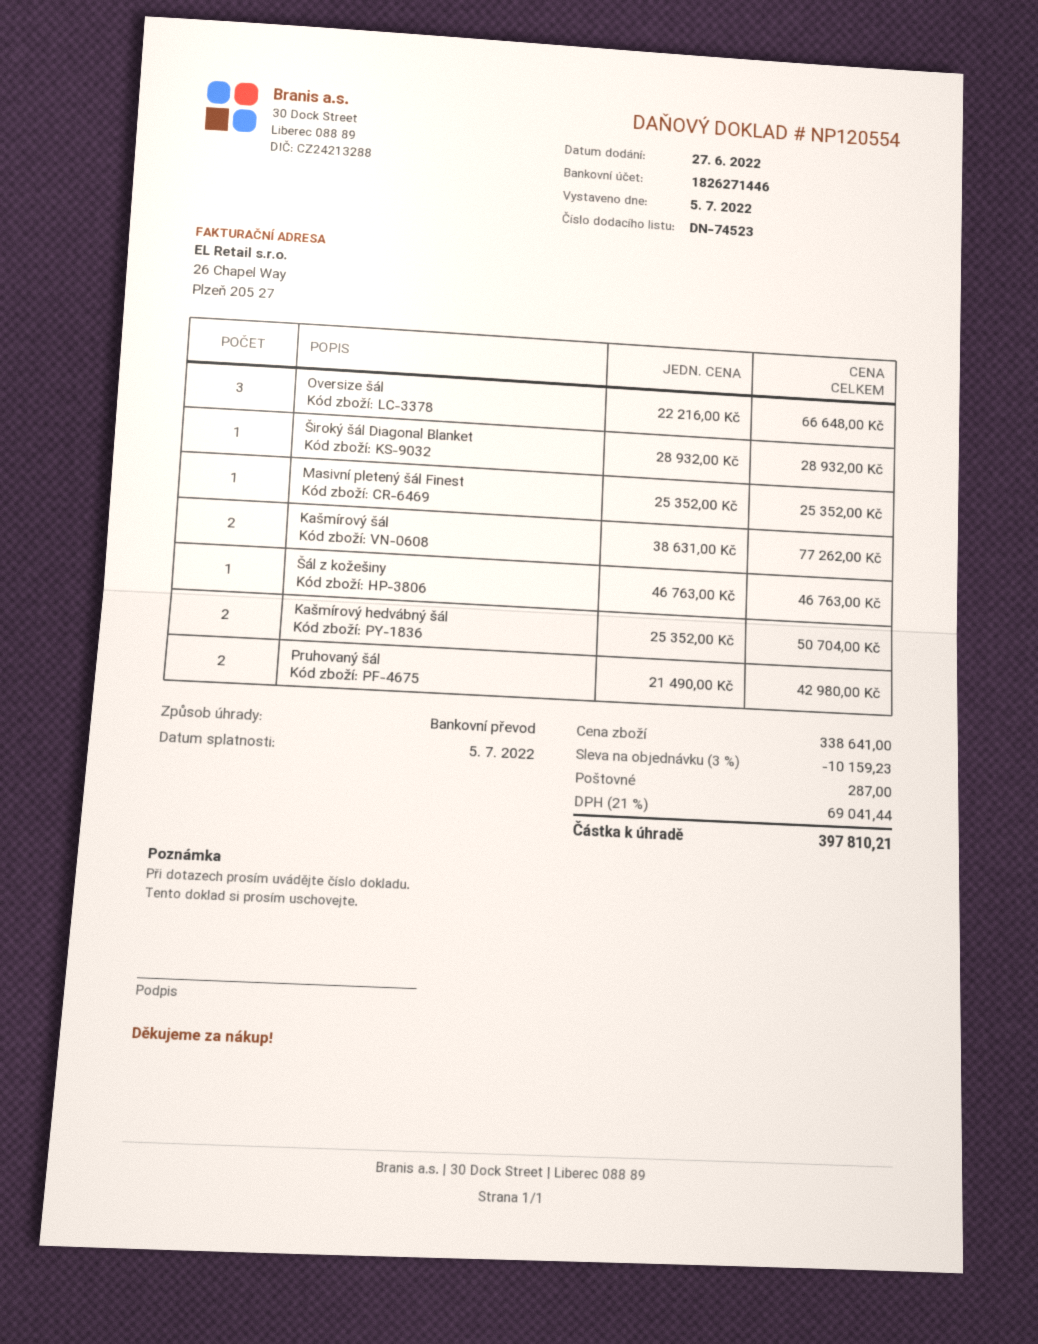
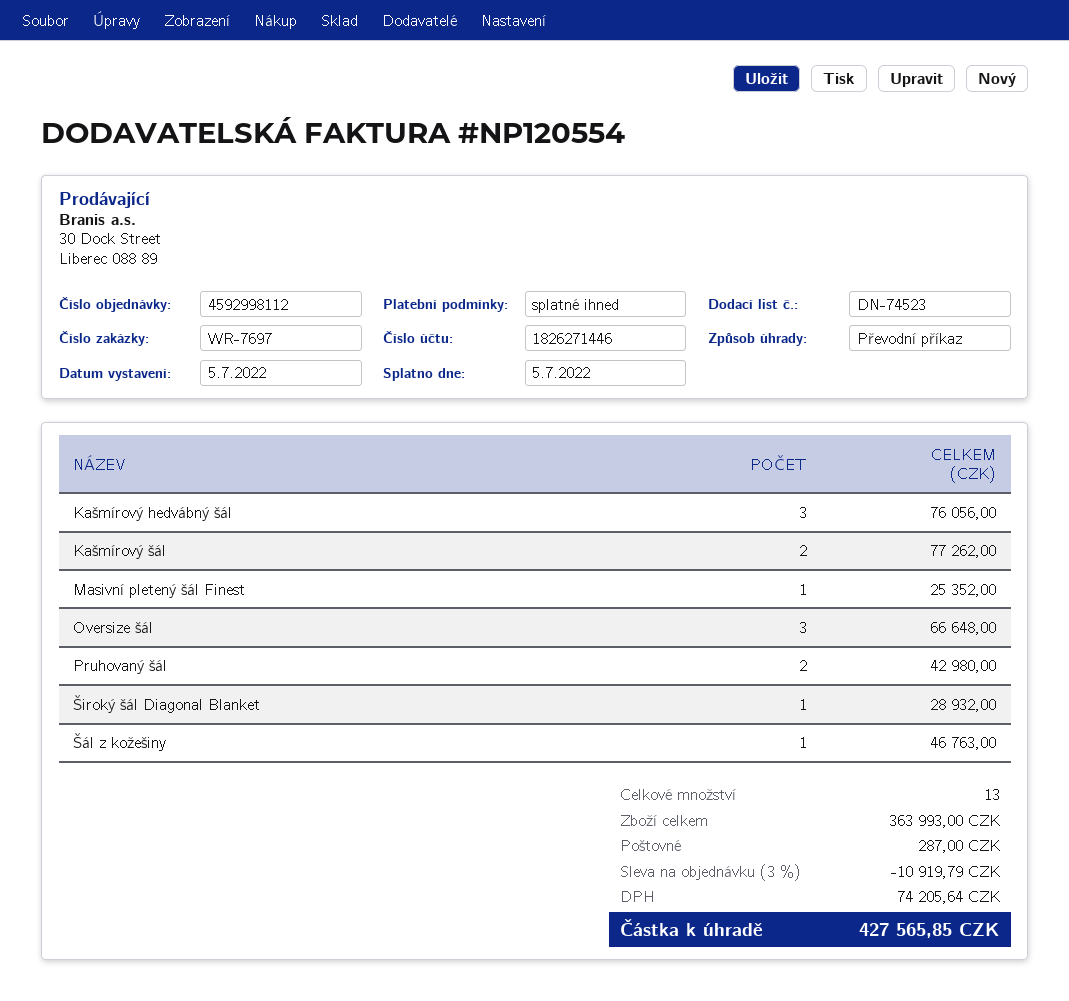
Kašmírový hedvábný šál: 2 for 50704.00 -> 3 for 76056.00
subtotal: 338641.00 -> 363993.00
discount: 3% = 10159.23 -> 3% = 10919.79
tax: 69041.44 -> 74205.64
total: 397810.21 -> 427565.85

